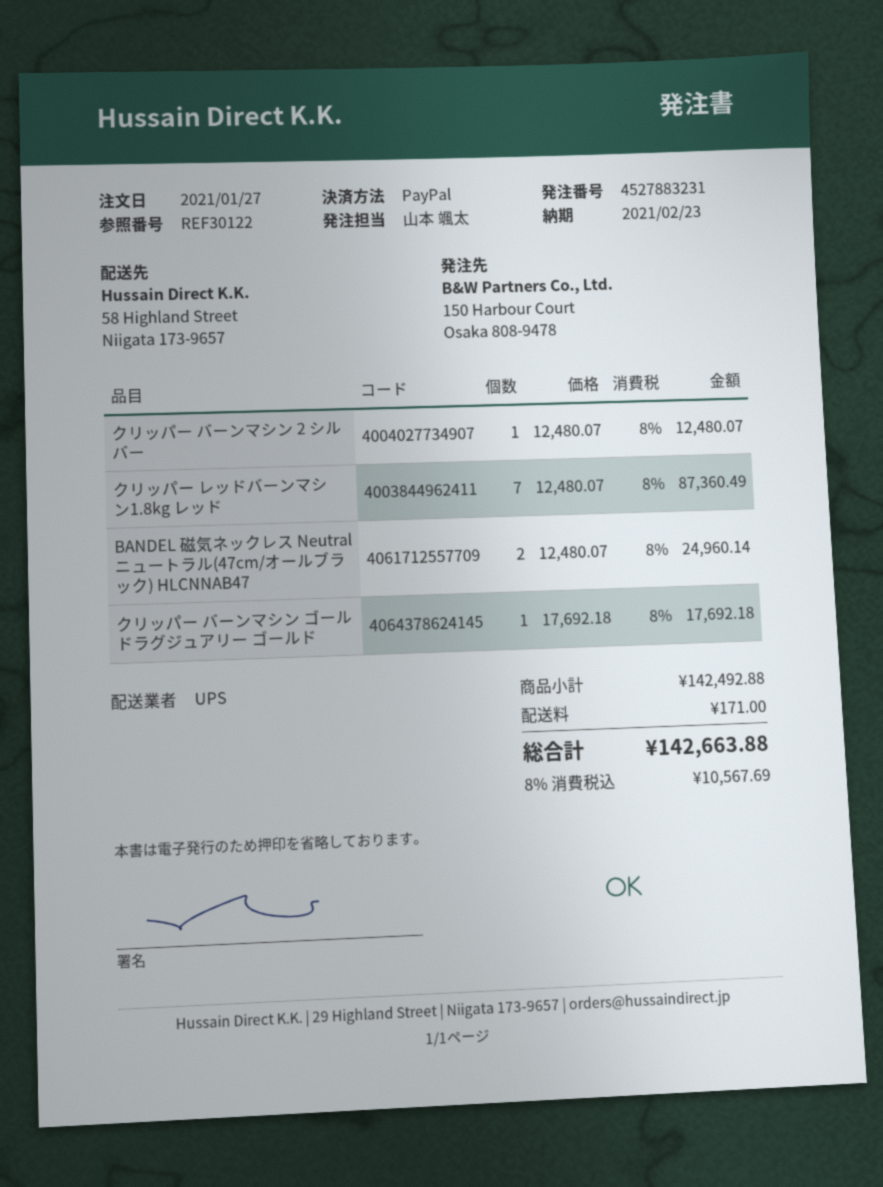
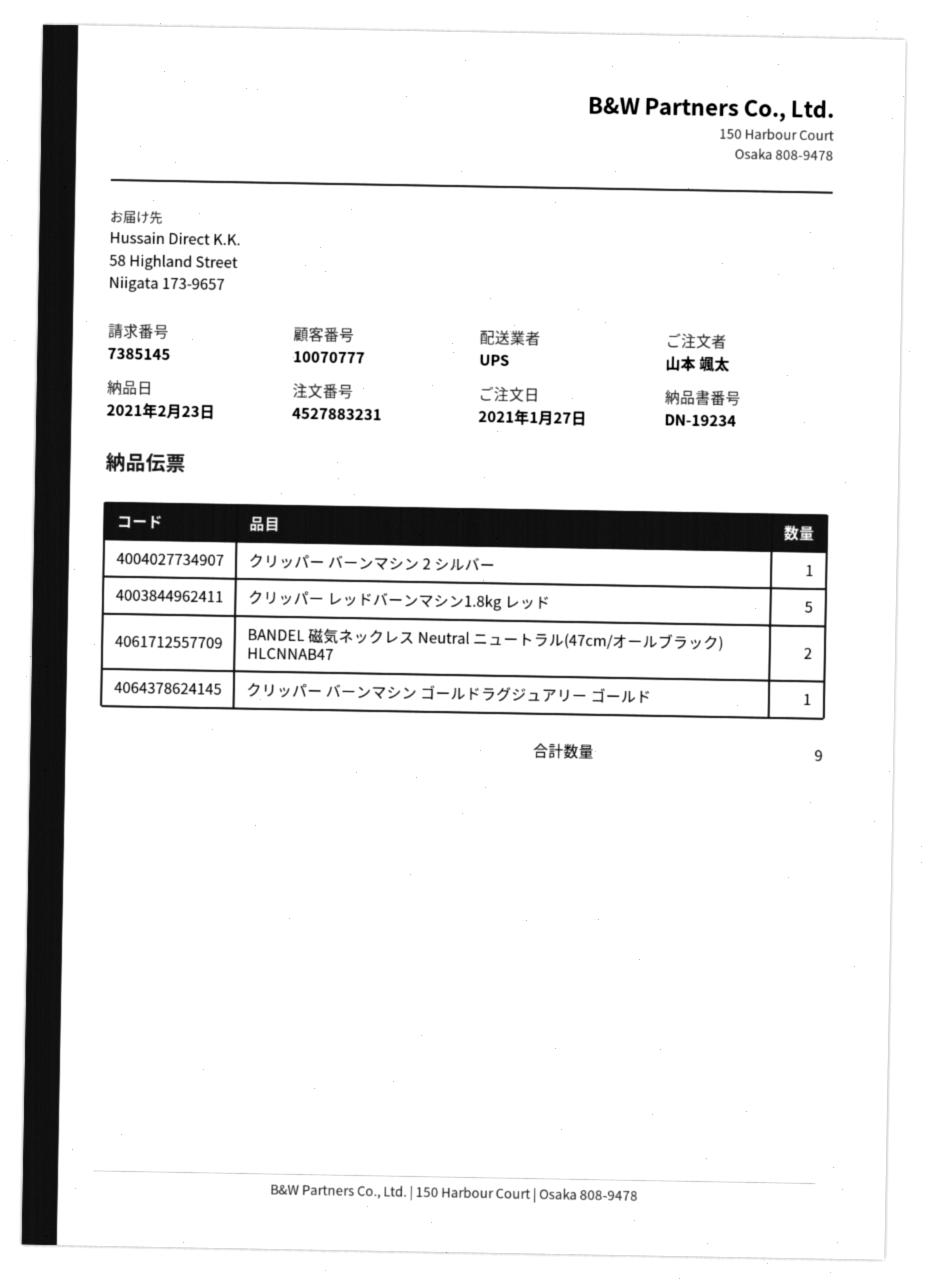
クリッパー レッドバーンマシン1.8kg レッド: 7 -> 5

